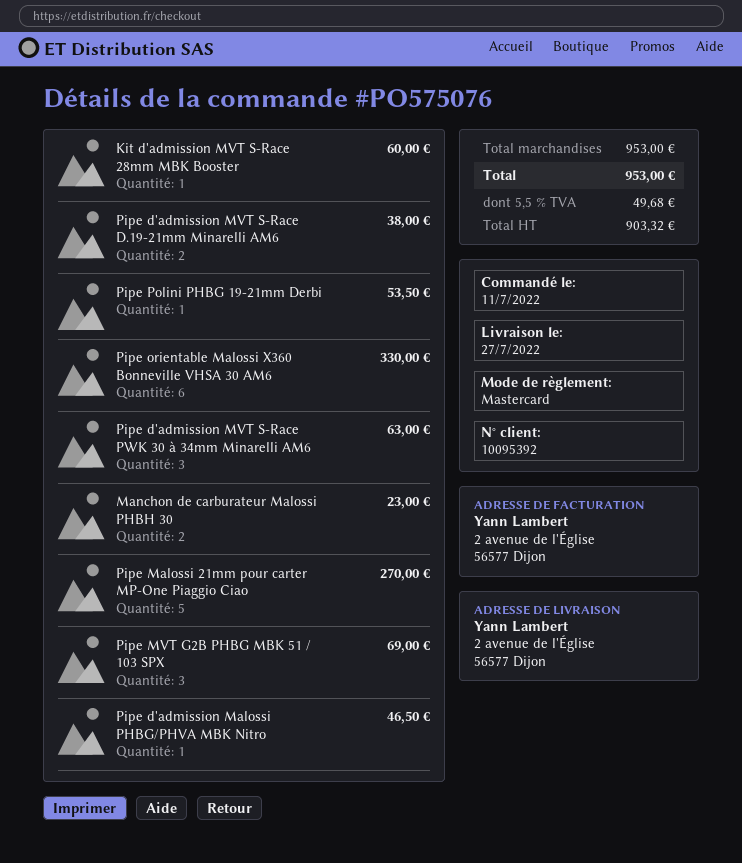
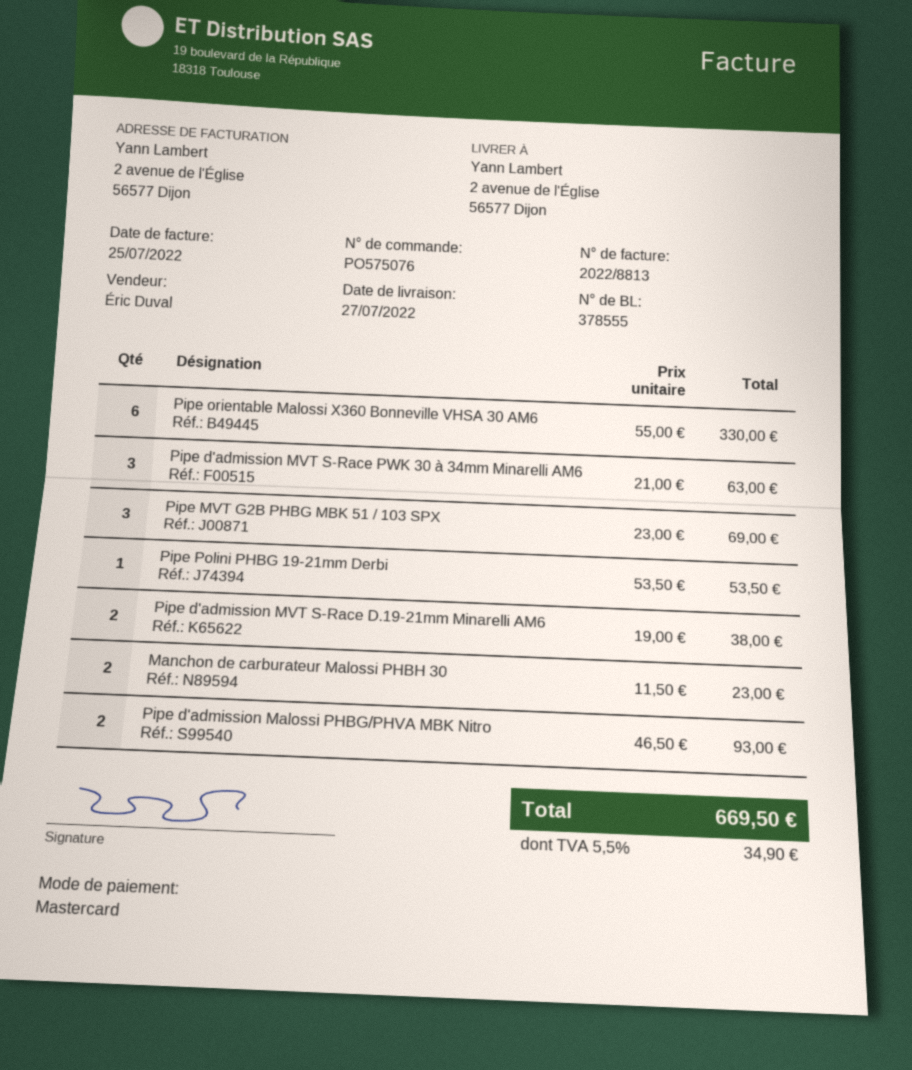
Kit d'admission MVT S-Race 28mm MBK Booster: 1 for 60.00 -> none
Pipe Malossi 21mm pour carter MP-One Piaggio Ciao: 5 for 270.00 -> none
Pipe d'admission Malossi PHBG/PHVA MBK Nitro: 1 for 46.50 -> 2 for 93.00
tax: 5.5% = 49.68 -> 5.5% = 34.90
total: 953.00 -> 669.50

